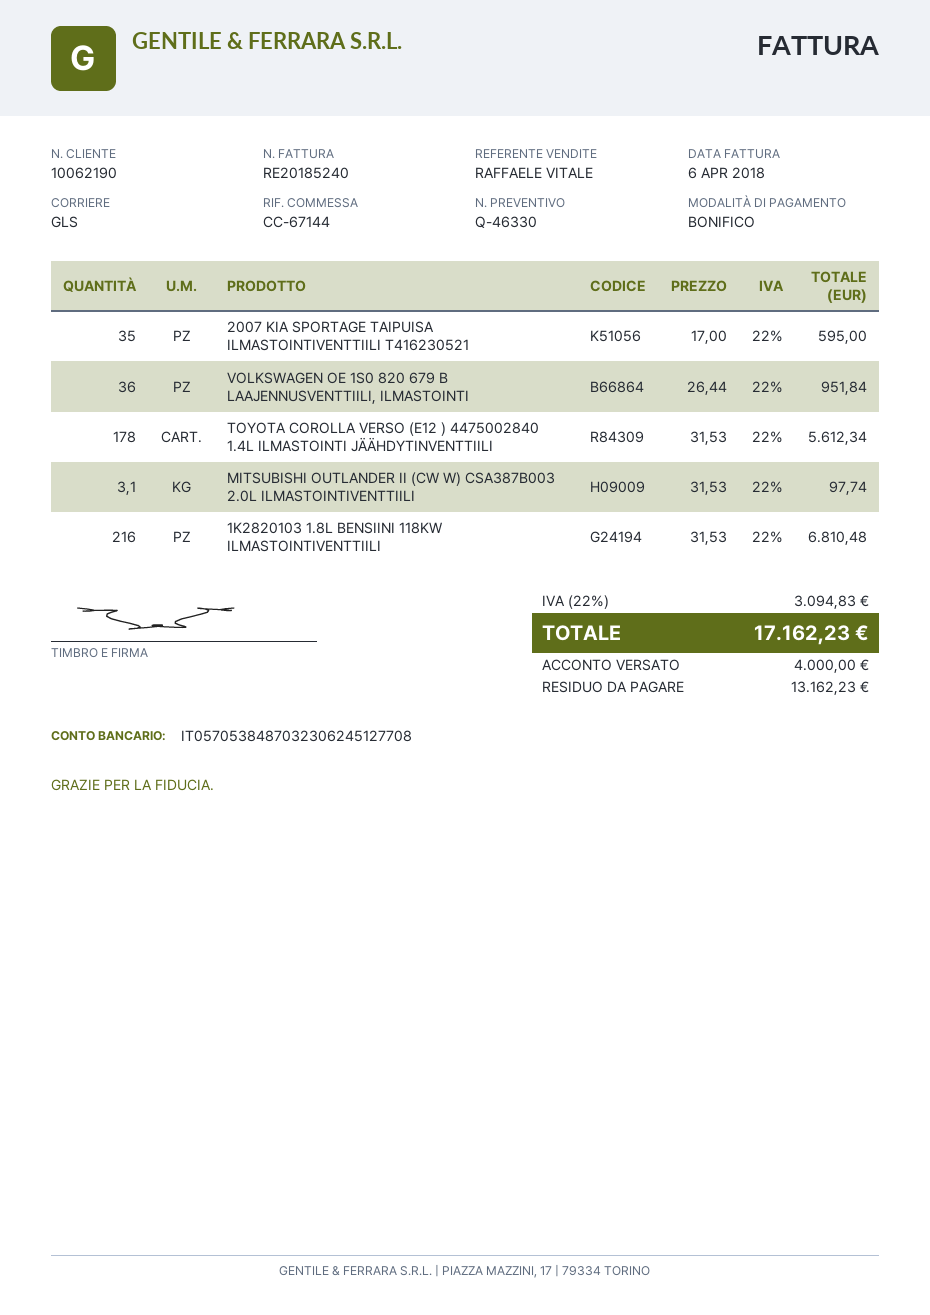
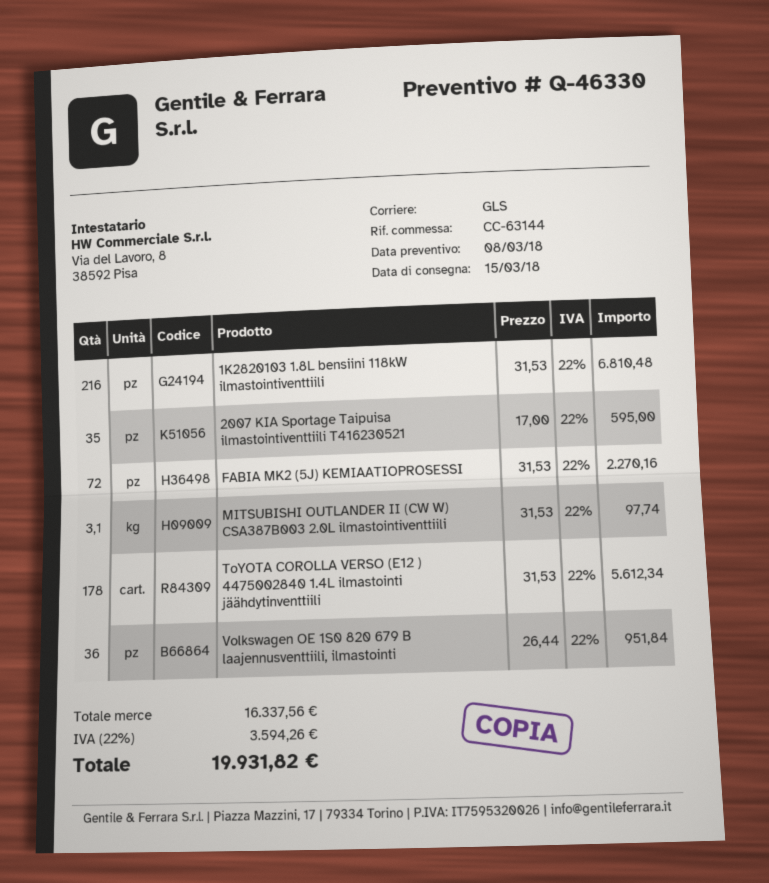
reference: CC-67144 -> CC-63144
FABIA MK2 (5J) KEMIAATIOPROSESSI: none -> 72 x 31.53 = 2270.16
tax: 22% = 3094.83 -> 22% = 3594.26
total: 17162.23 -> 19931.82

